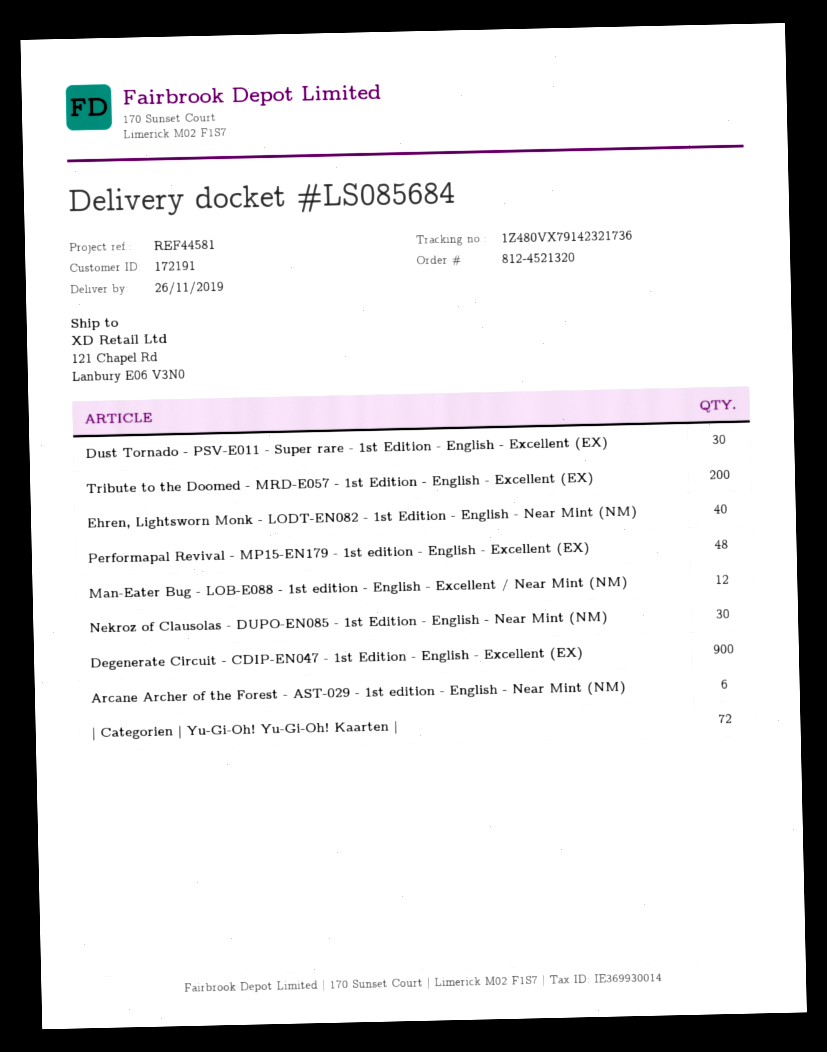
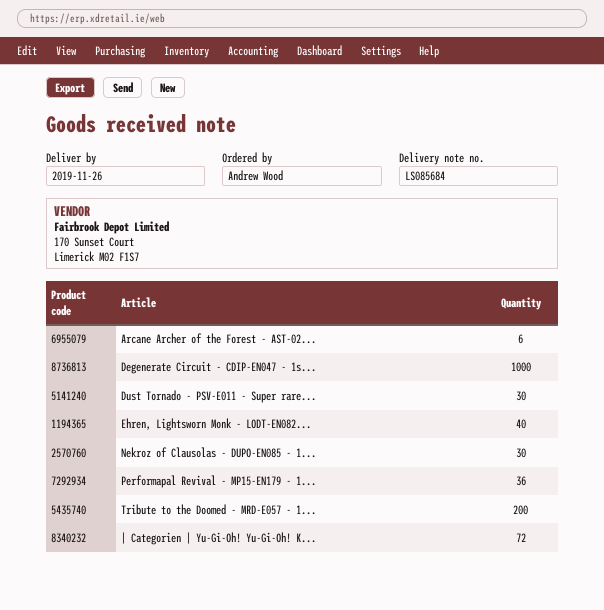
Performapal Revival - MP15-EN179 - 1st edition - English - Excellent (EX): 48 -> 36
Man-Eater Bug - LOB-E088 - 1st edition - English - Excellent / Near Mint (NM): 12 -> none
Degenerate Circuit - CDIP-EN047 - 1st Edition - English - Excellent (EX): 900 -> 1000

